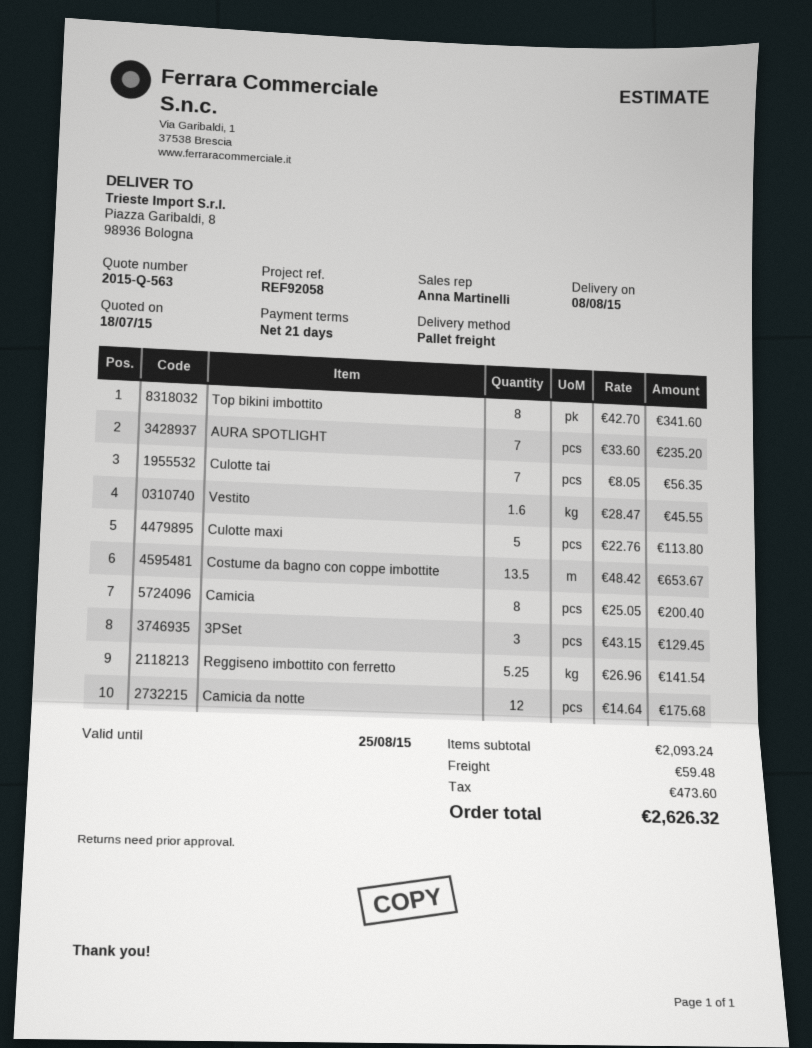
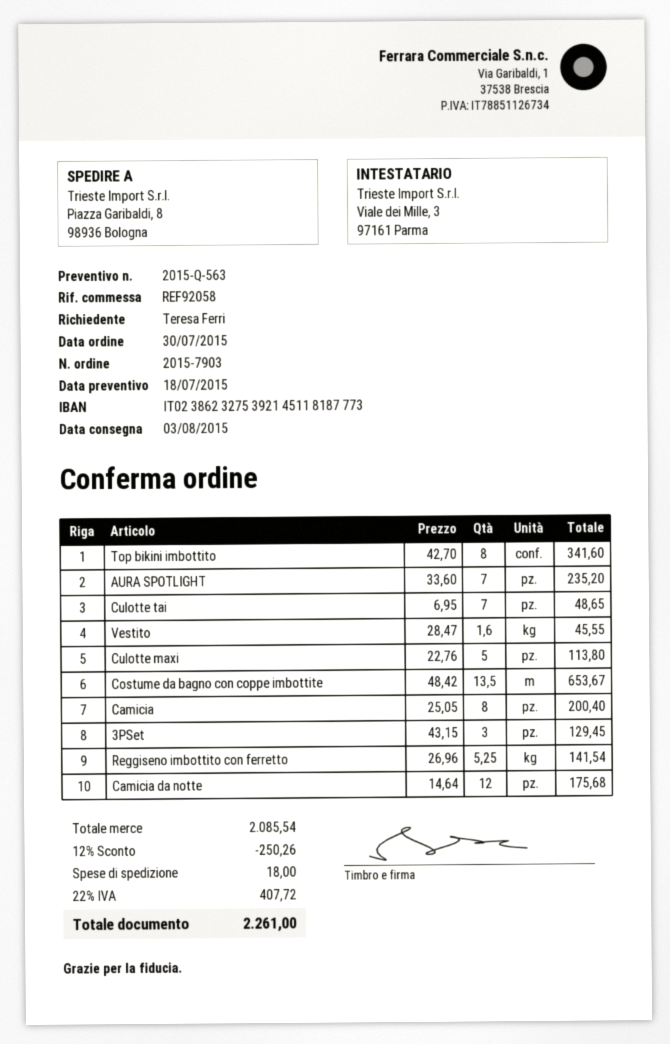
delivery date: 2015-08-08 -> 2015-08-03
Culotte tai: 7 x 8.05 = 56.35 -> 7 x 6.95 = 48.65
subtotal: 2093.24 -> 2085.54
discount: none -> 12% = 250.26
shipping: 59.48 -> 18.00
tax: 473.60 -> 407.72
total: 2626.32 -> 2261.00

